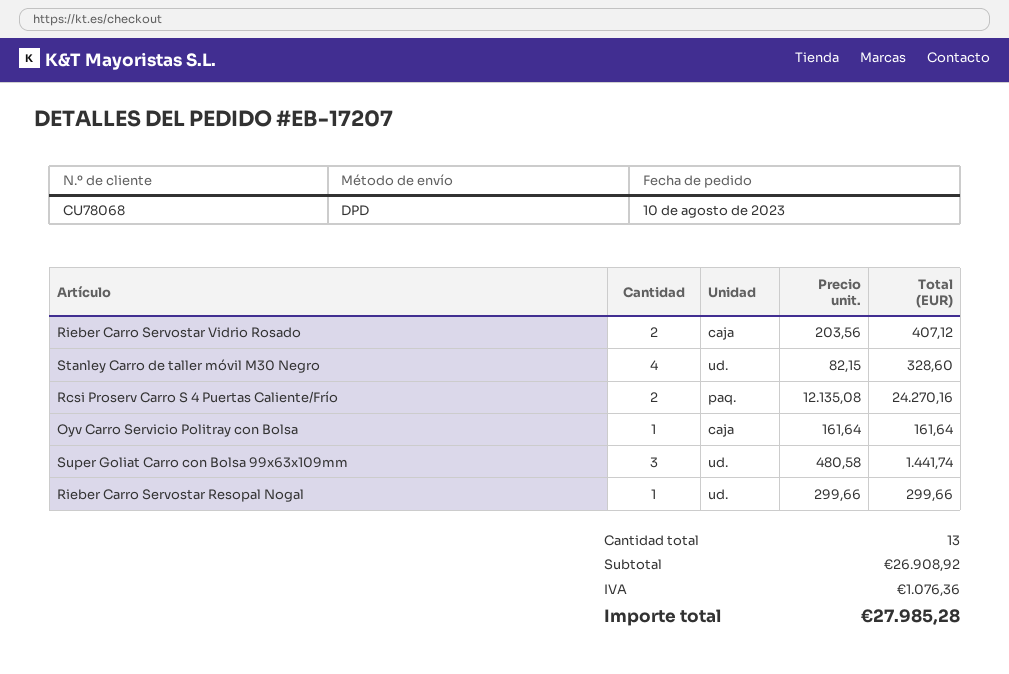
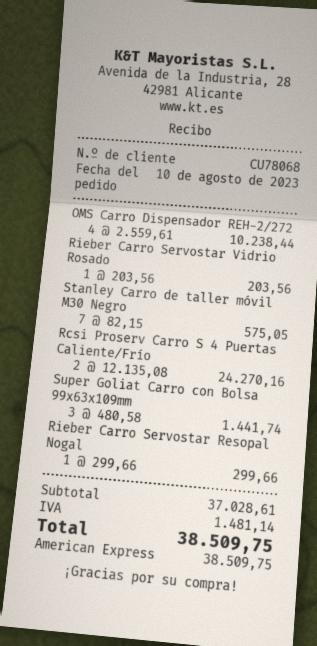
Rieber Carro Servostar Vidrio Rosado: 2 x 203.56 = 407.12 -> 1 x 203.56 = 203.56
Stanley Carro de taller móvil M30 Negro: 4 x 82.15 = 328.60 -> 7 x 82.15 = 575.05
Oyv Carro Servicio Politray con Bolsa: 1 x 161.64 = 161.64 -> none
OMS Carro Dispensador REH-2/272: none -> 4 x 2559.61 = 10238.44
subtotal: 26908.92 -> 37028.61
tax: 1076.36 -> 1481.14
total: 27985.28 -> 38509.75

